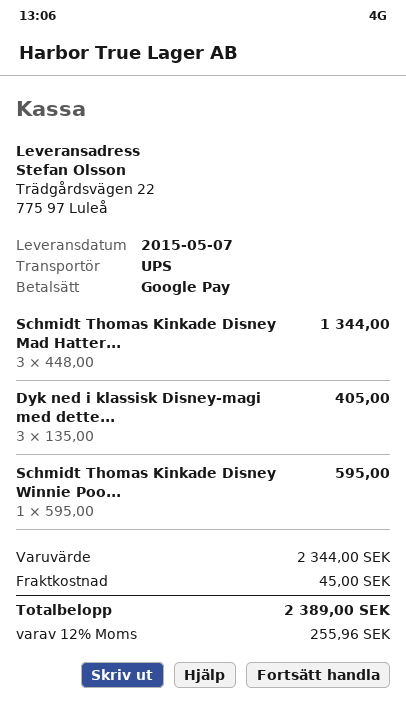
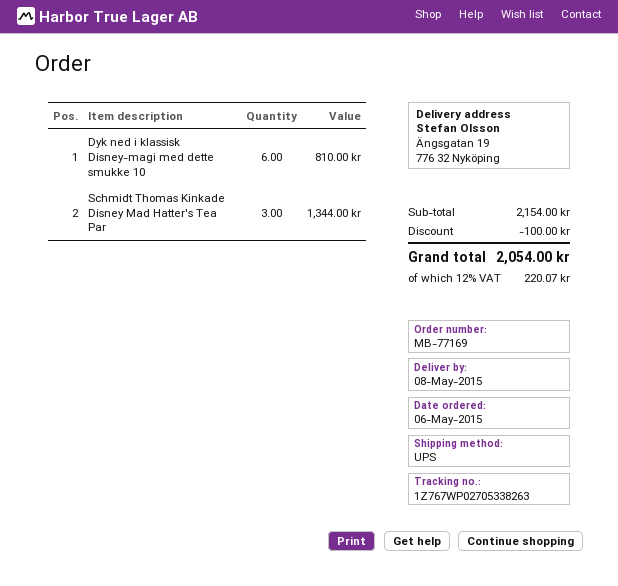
delivery date: 2015-05-07 -> 2015-05-08
ship to: Trädgårdsvägen 22, 775 97 Luleå -> Ängsgatan 19, 776 32 Nyköping
Dyk ned i klassisk Disney-magi med dette...: 3 for 405.00 -> 6 for 810.00
Schmidt Thomas Kinkade Disney Winnie Poo...: 1 for 595.00 -> none
subtotal: 2344.00 -> 2154.00
discount: none -> 100.00
shipping: 45.00 -> none
tax: 12% = 255.96 -> 12% = 220.07
total: 2389.00 -> 2054.00

